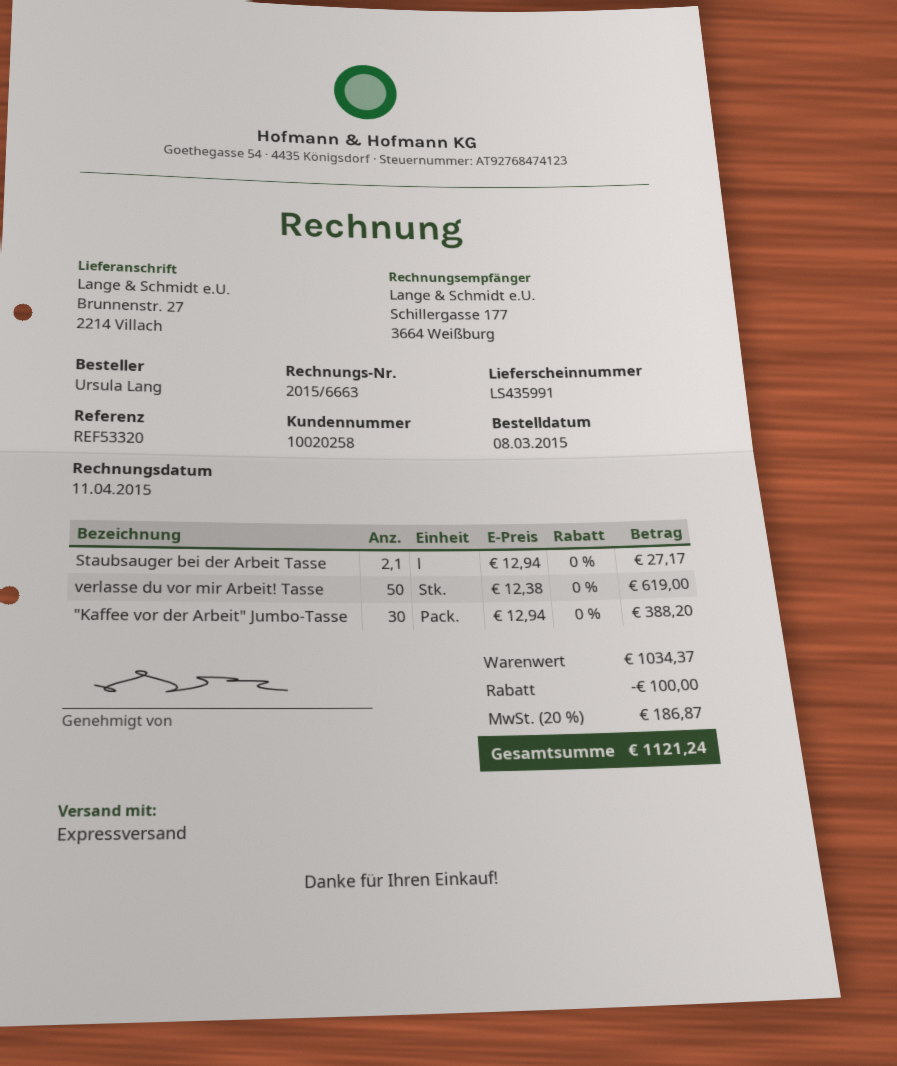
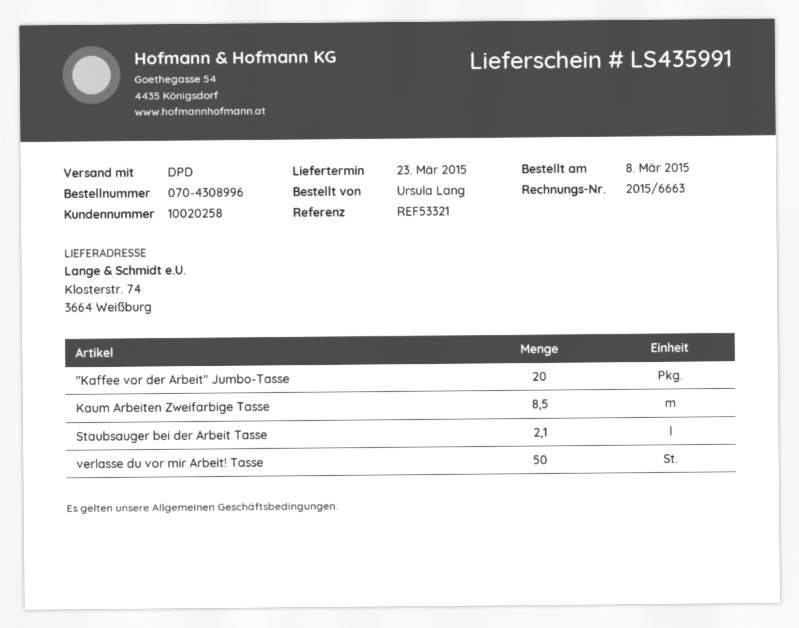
reference: REF53320 -> REF53321
shipping method: express -> DPD
ship to: Brunnenstr. 27, 2214 Villach -> Klosterstr. 74, 3664 Weißburg
"Kaffee vor der Arbeit" Jumbo-Tasse: 30 -> 20
Kaum Arbeiten Zweifarbige Tasse: none -> 8.5

